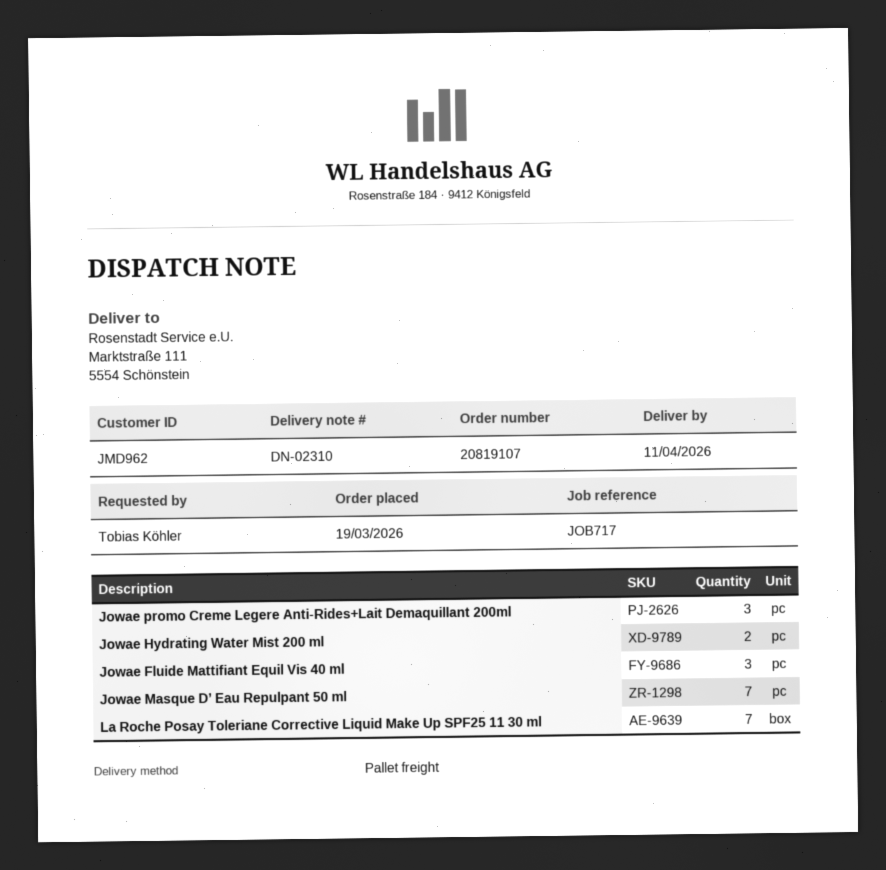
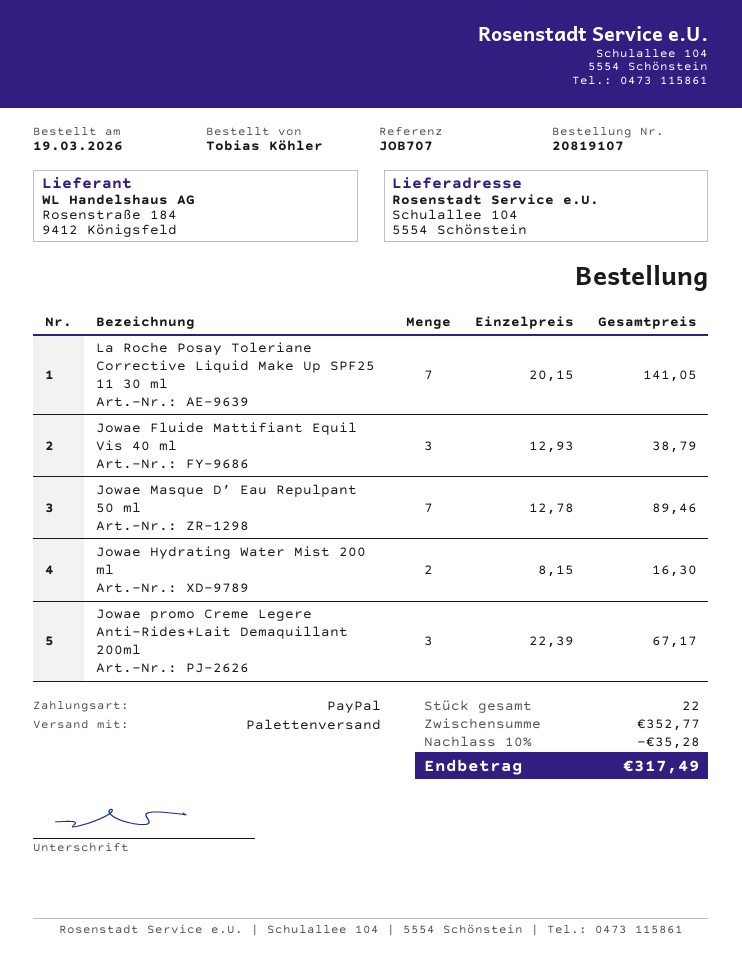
reference: JOB717 -> JOB707
ship to: Marktstraße 111, 5554 Schönstein -> Schulallee 104, 5554 Schönstein

